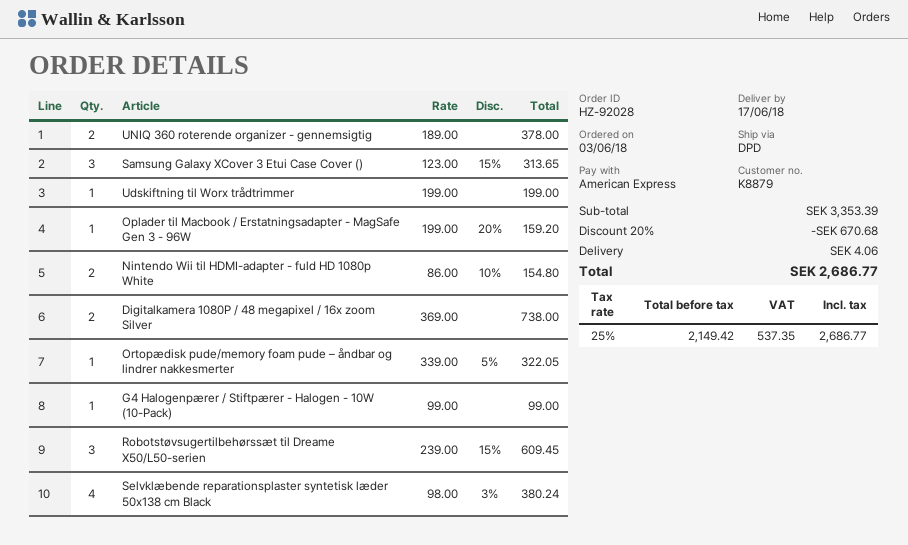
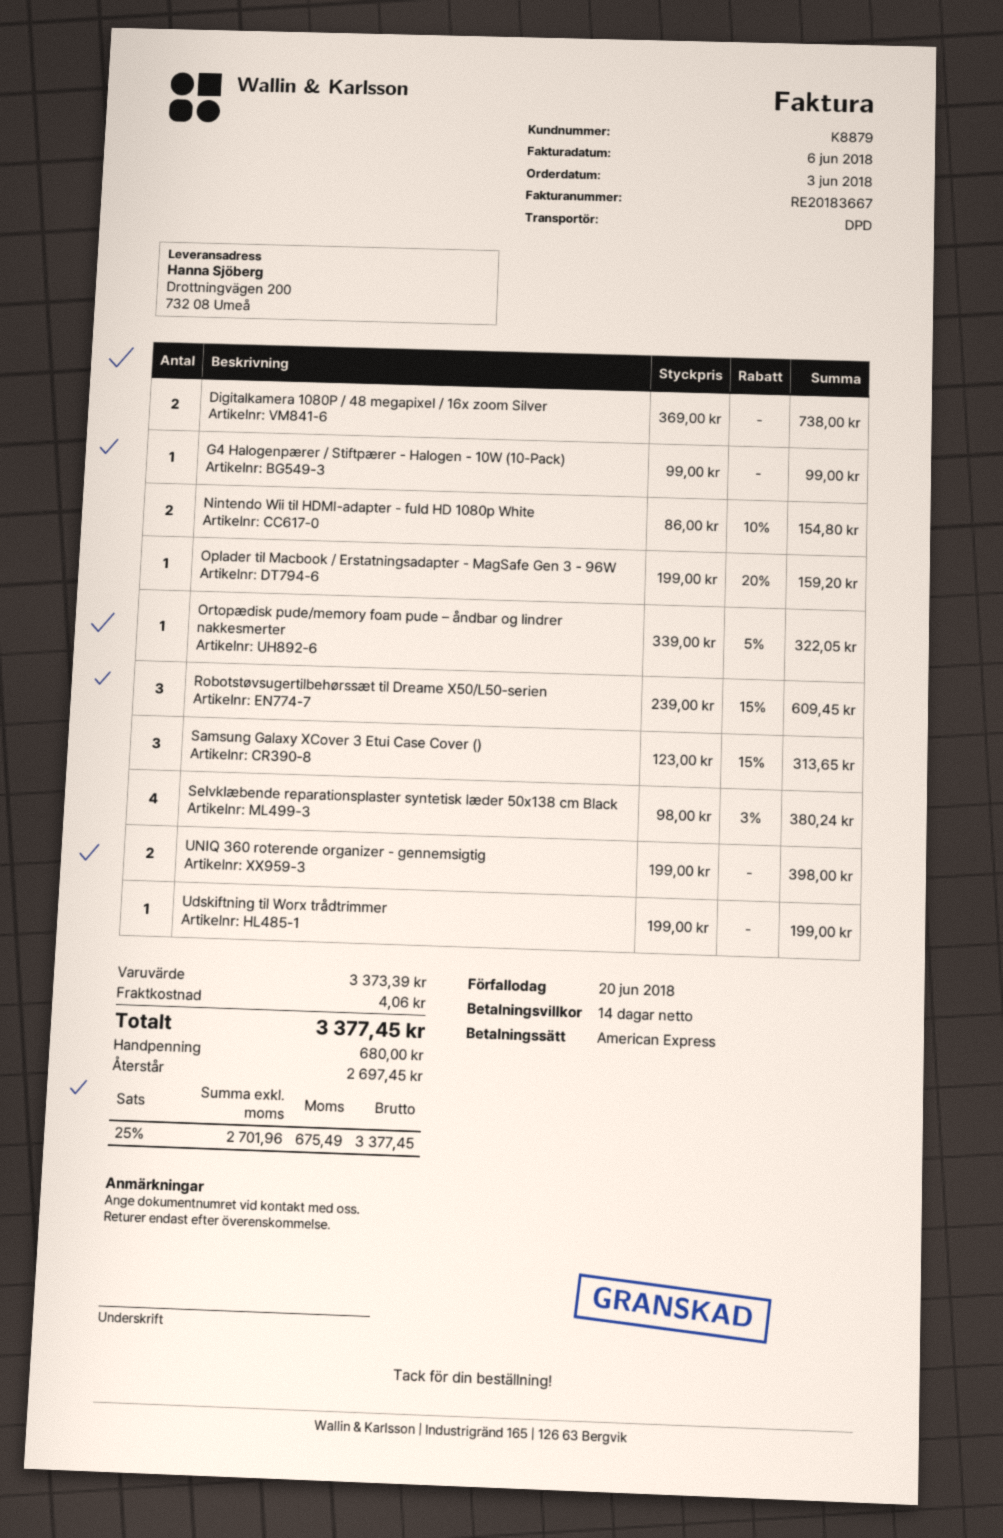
UNIQ 360 roterende organizer - gennemsigtig: 2 x 189.00 = 378.00 -> 2 x 199.00 = 398.00
subtotal: 3353.39 -> 3373.39
discount: 20% = 670.68 -> none
net: 2149.42 -> 2701.96
tax: 25% = 537.35 -> 25% = 675.49
total: 2686.77 -> 3377.45

